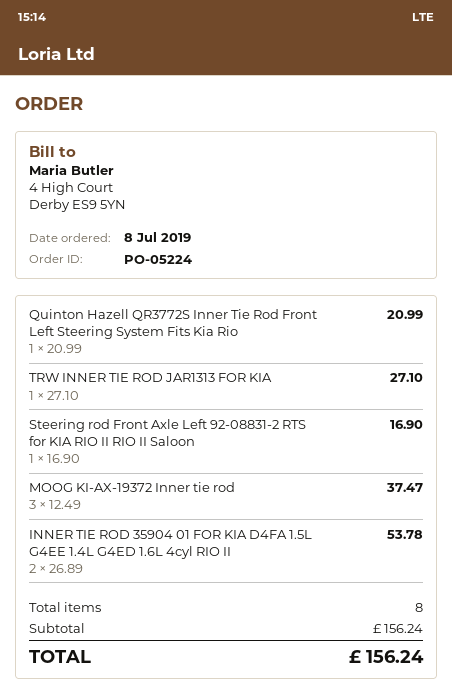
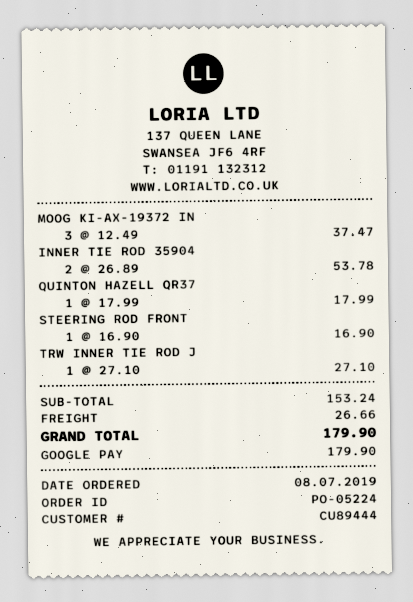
Quinton Hazell QR3772S Inner Tie Rod Front Left Steering System Fits Kia Rio: 1 x 20.99 = 20.99 -> 1 x 17.99 = 17.99
subtotal: 156.24 -> 153.24
shipping: none -> 26.66
total: 156.24 -> 179.90

